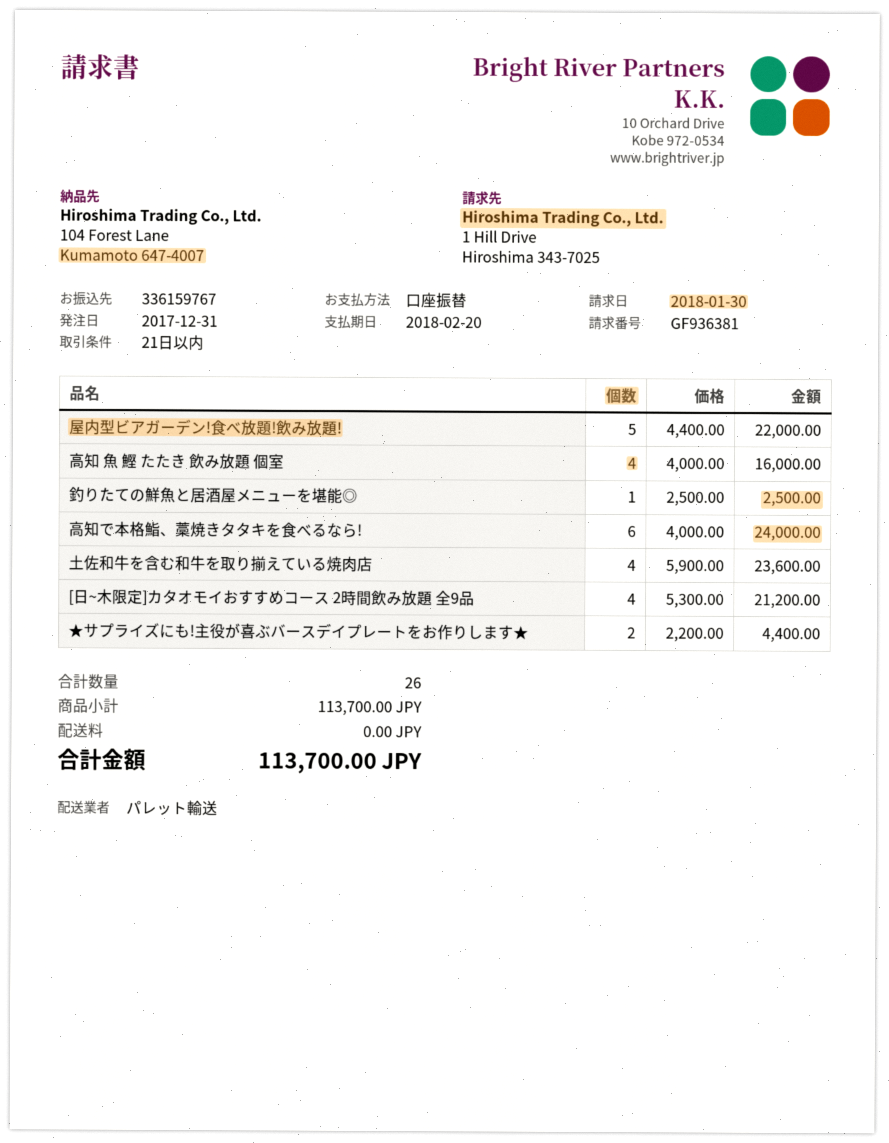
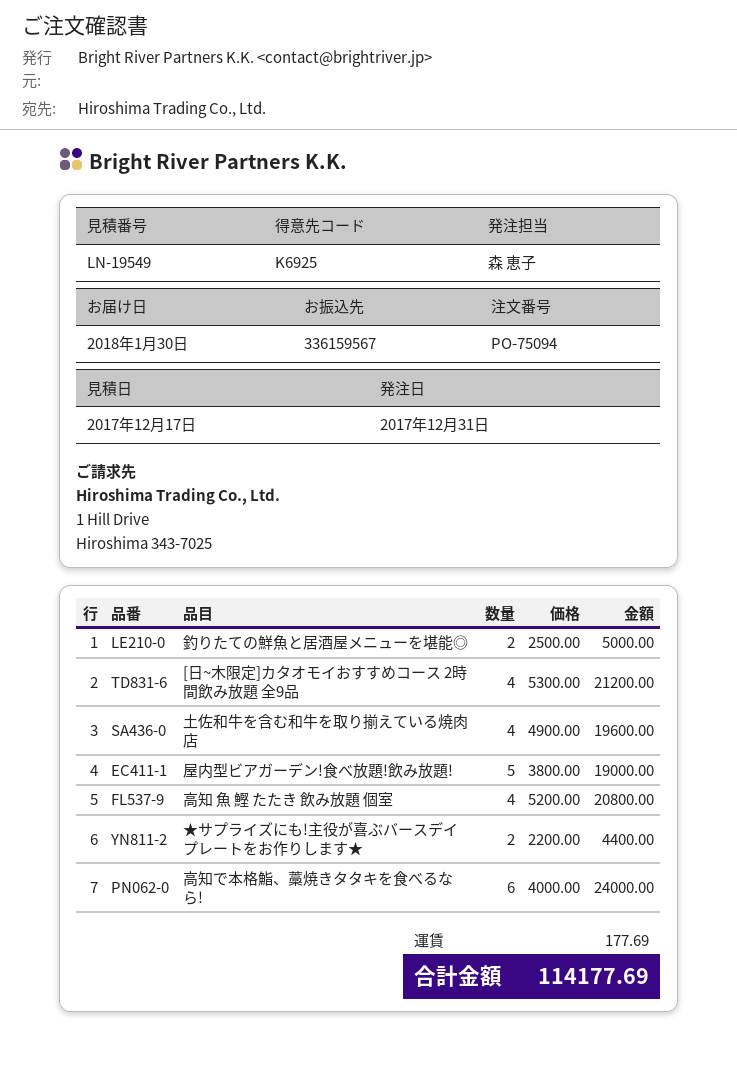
bank account: 336159767 -> 336159567
屋内型ビアガーデン!食べ放題!飲み放題!: 5 x 4400.00 = 22000.00 -> 5 x 3800.00 = 19000.00
高知 魚 鰹 たたき 飲み放題 個室: 4 x 4000.00 = 16000.00 -> 4 x 5200.00 = 20800.00
釣りたての鮮魚と居酒屋メニューを堪能◎: 1 x 2500.00 = 2500.00 -> 2 x 2500.00 = 5000.00
土佐和牛を含む和牛を取り揃えている焼肉店: 4 x 5900.00 = 23600.00 -> 4 x 4900.00 = 19600.00
shipping: 0.00 -> 177.69
total: 113700.00 -> 114177.69

